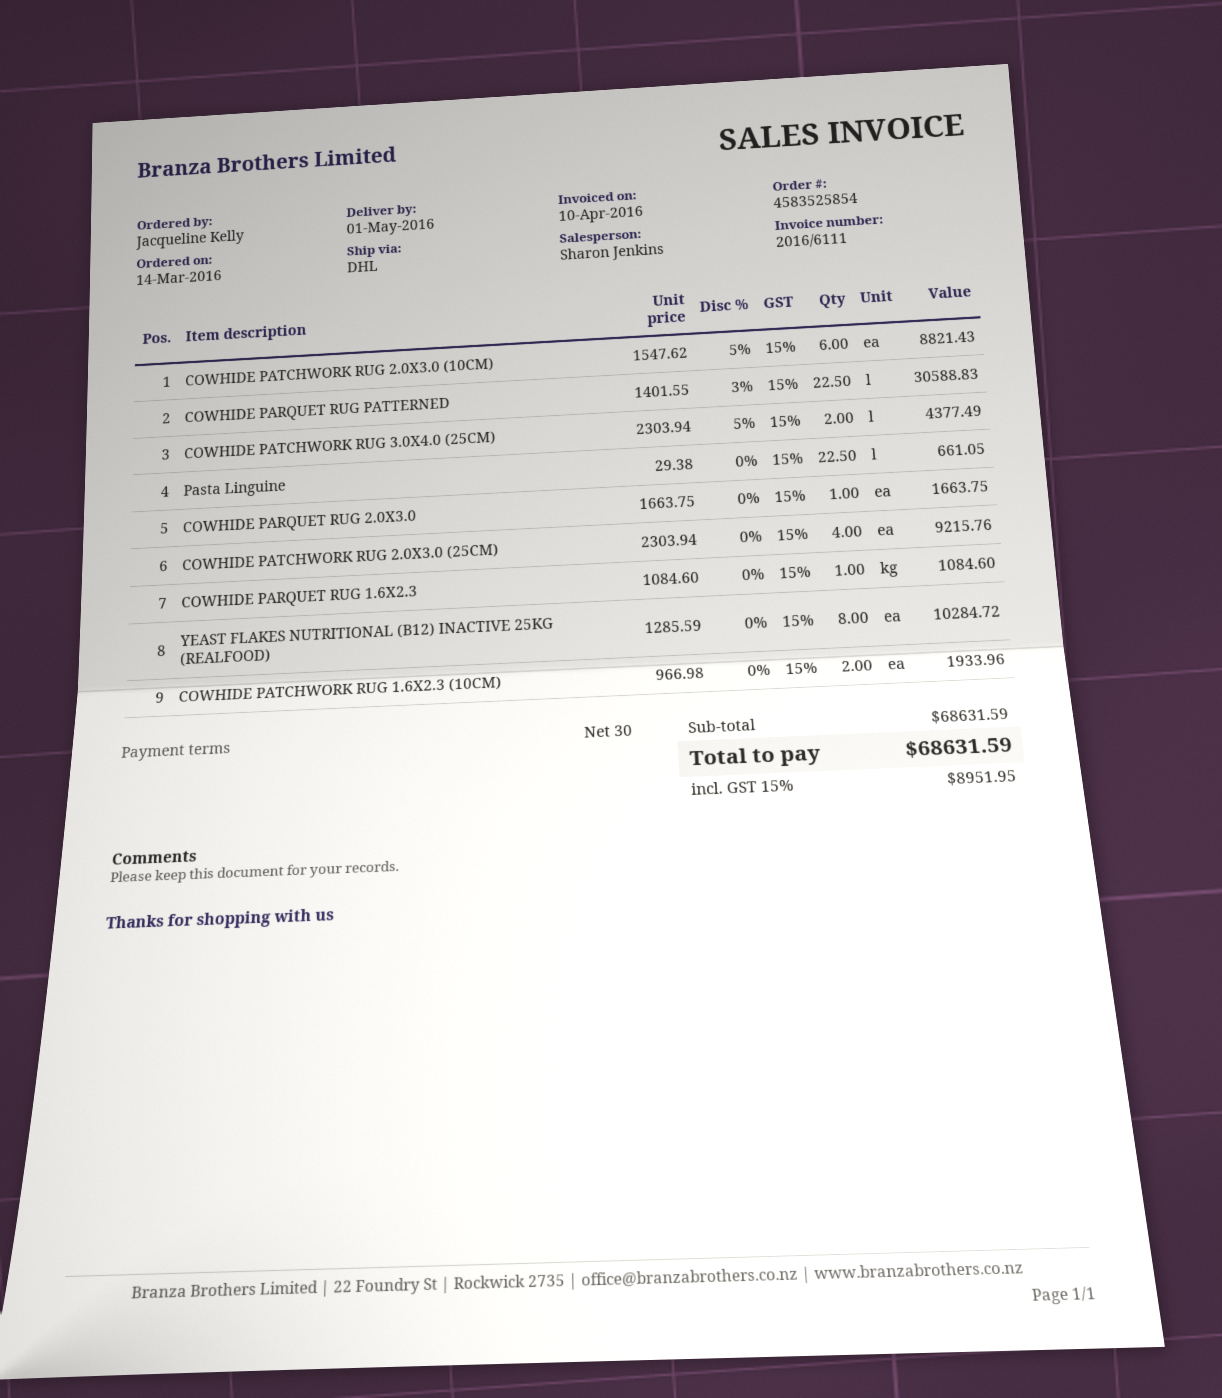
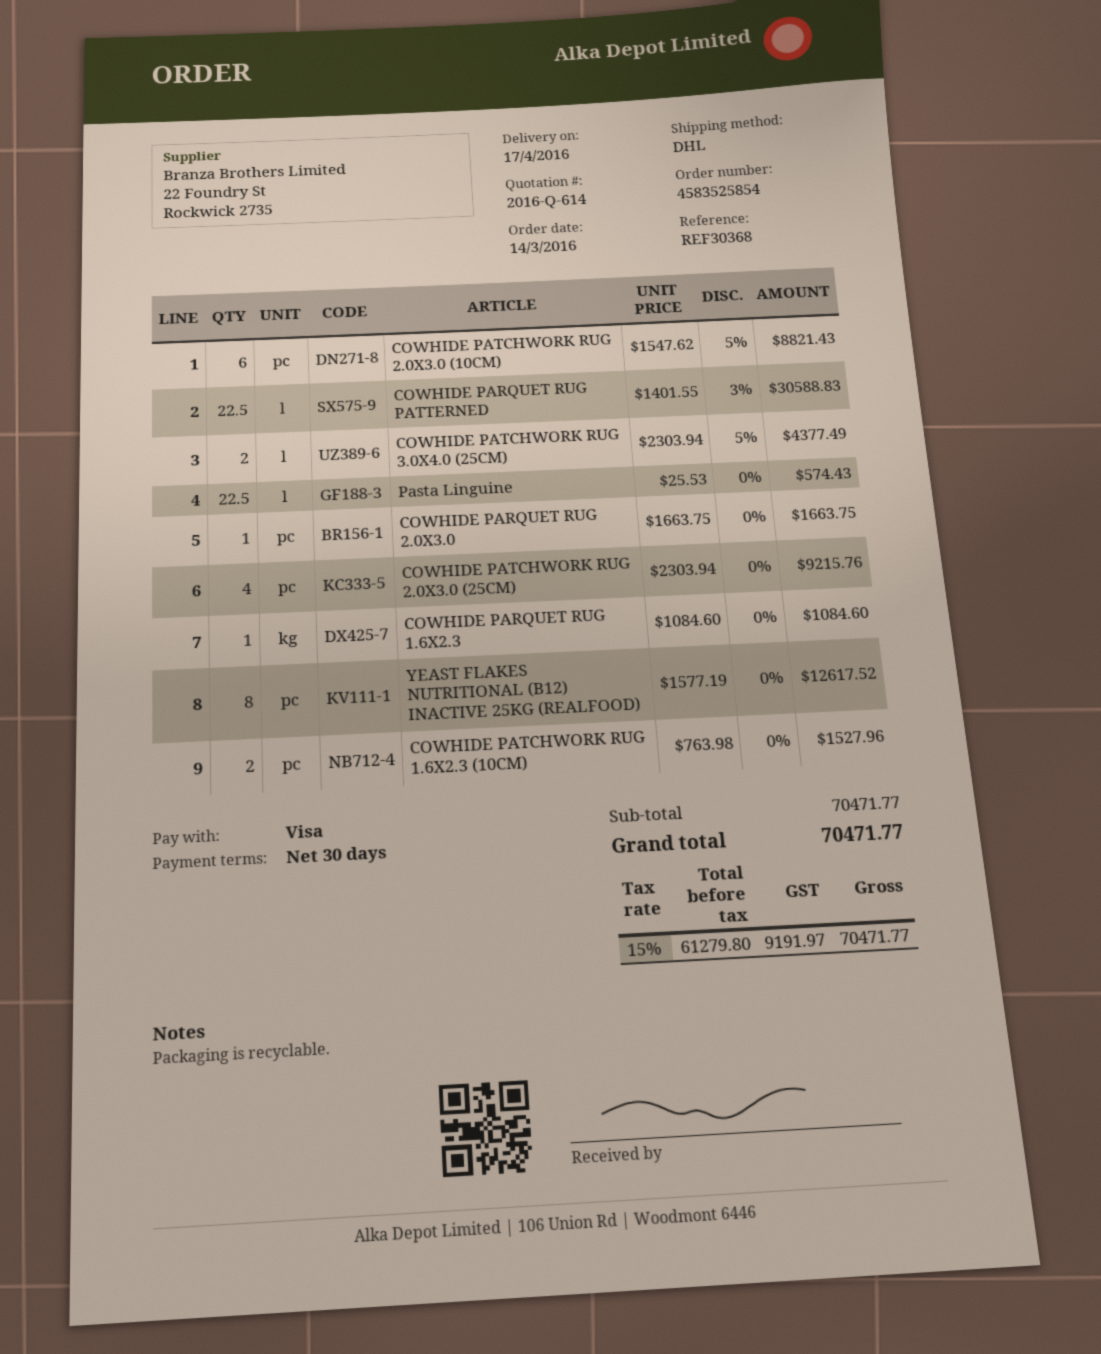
delivery date: 2016-05-01 -> 2016-04-17
Pasta Linguine: 22.5 x 29.38 = 661.05 -> 22.5 x 25.53 = 574.43
YEAST FLAKES NUTRITIONAL (B12) INACTIVE 25KG (REALFOOD): 8 x 1285.59 = 10284.72 -> 8 x 1577.19 = 12617.52
COWHIDE PATCHWORK RUG 1.6X2.3 (10CM): 2 x 966.98 = 1933.96 -> 2 x 763.98 = 1527.96
subtotal: 68631.59 -> 70471.77
tax: 15% = 8951.95 -> 15% = 9191.97
total: 68631.59 -> 70471.77

